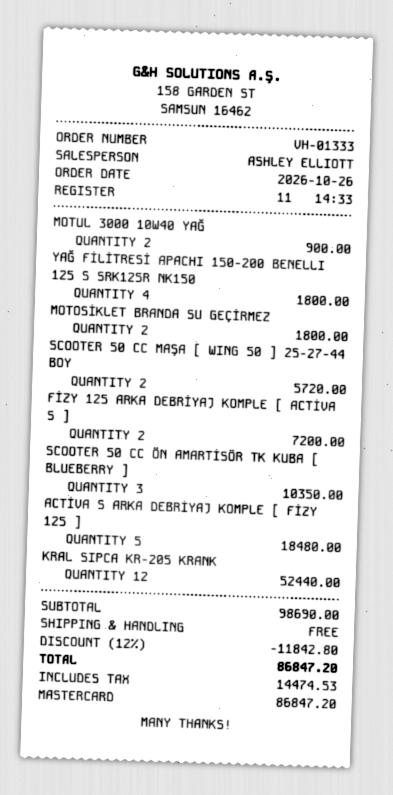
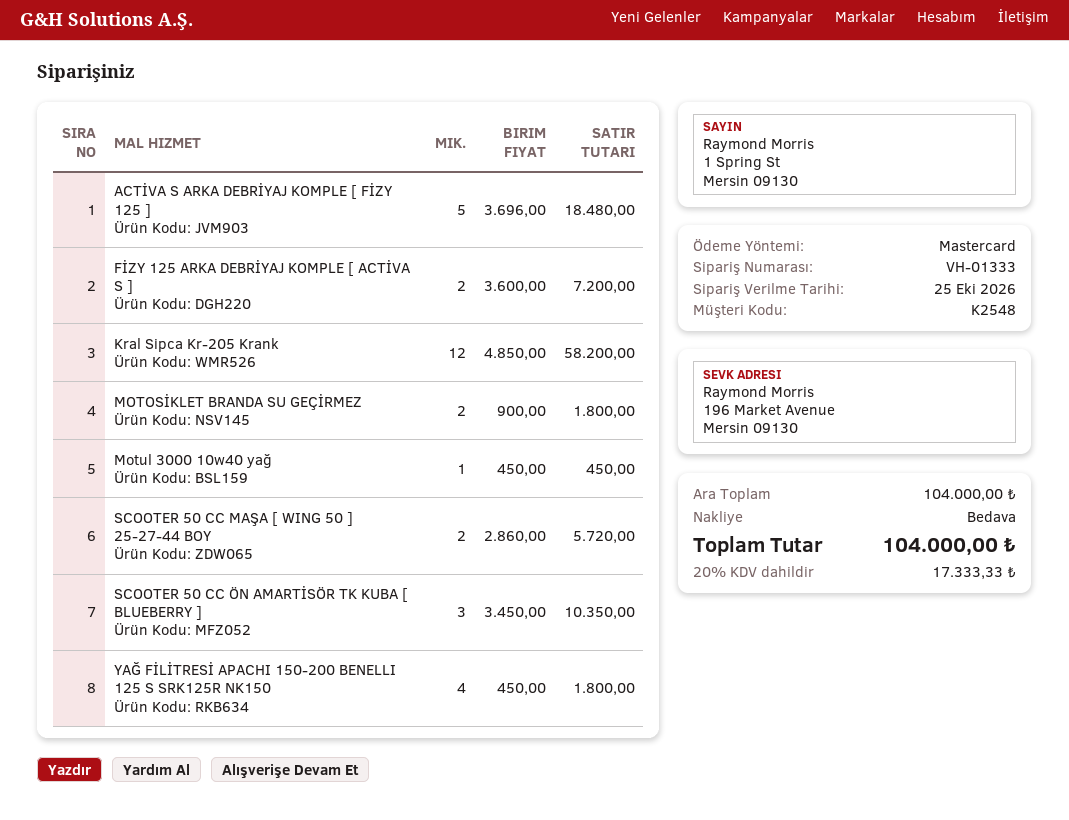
order date: 2026-10-26 -> 2026-10-25
MOTUL 3000 10W40 YAĞ: 2 for 900.00 -> 1 for 450.00
KRAL SIPCA KR-205 KRANK: 12 for 52440.00 -> 12 for 58200.00
subtotal: 98690.00 -> 104000.00
discount: 12% = 11842.80 -> none
tax: 14474.53 -> 17333.33
total: 86847.20 -> 104000.00

